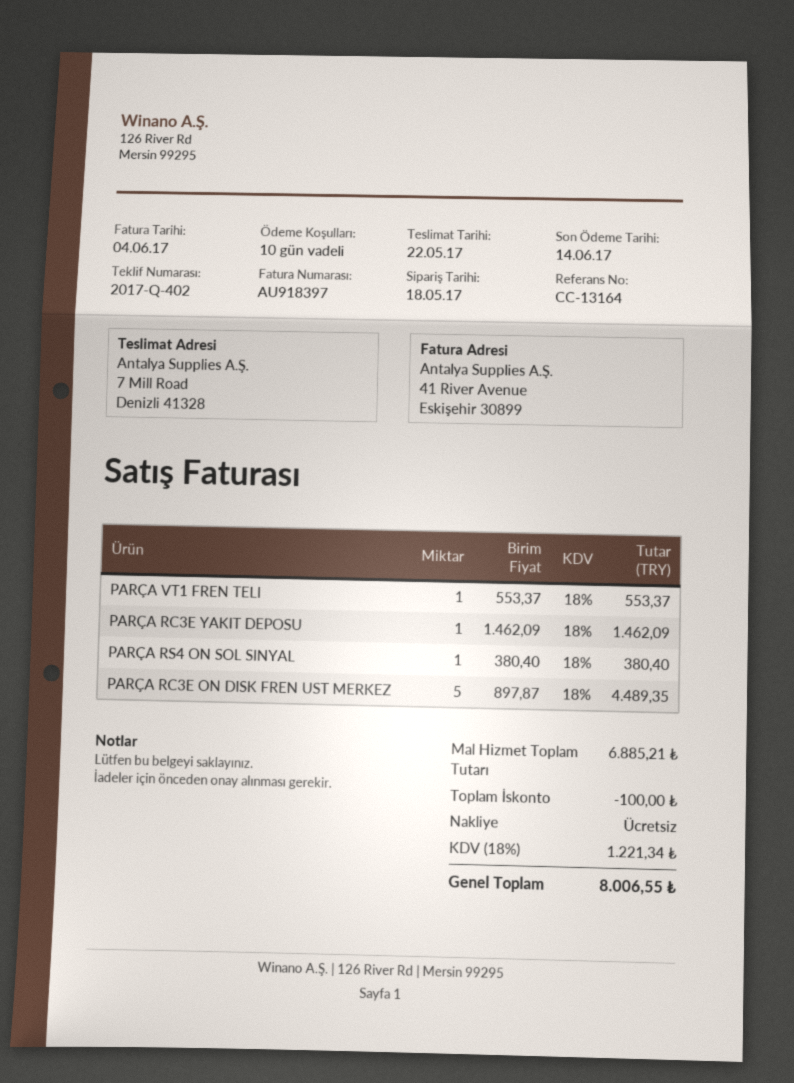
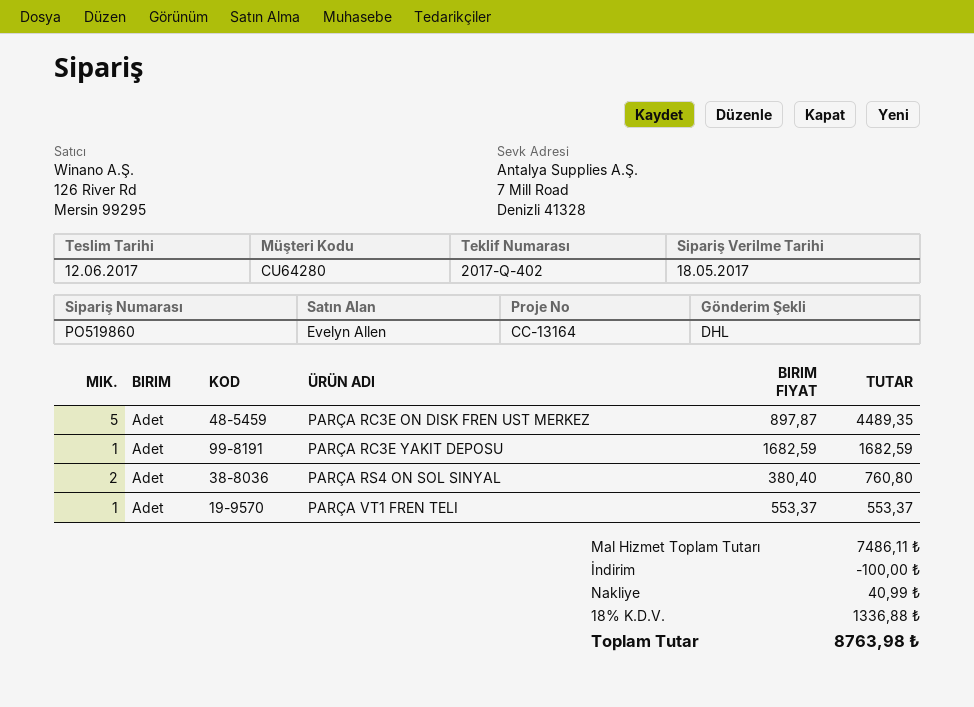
delivery date: 2017-05-22 -> 2017-06-12
PARÇA RC3E YAKIT DEPOSU: 1 x 1462.09 = 1462.09 -> 1 x 1682.59 = 1682.59
PARÇA RS4 ON SOL SINYAL: 1 x 380.40 = 380.40 -> 2 x 380.40 = 760.80
subtotal: 6885.21 -> 7486.11
shipping: 0.00 -> 40.99
tax: 18% = 1221.34 -> 18% = 1336.88
total: 8006.55 -> 8763.98

